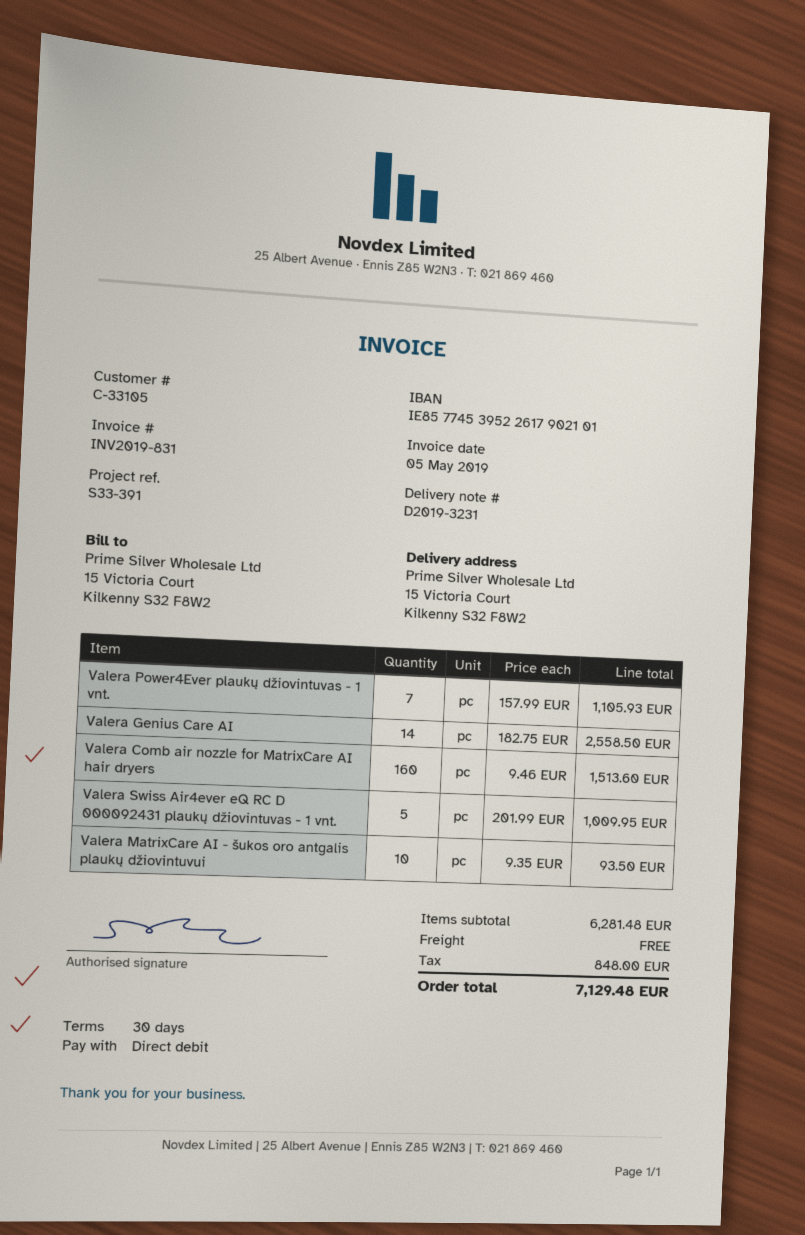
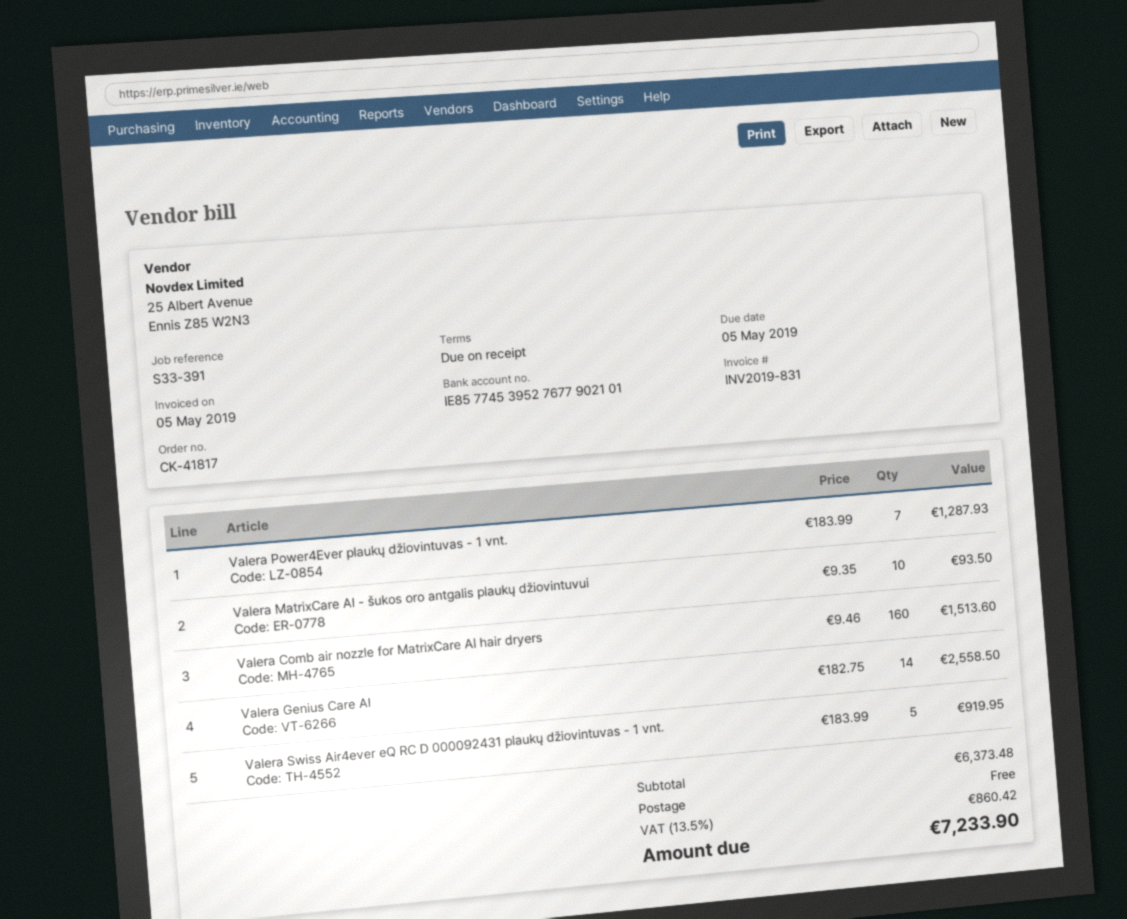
payment terms: 30 days -> on receipt
bank account: IE85774539522617902101 -> IE85774539527677902101
Valera Power4Ever plaukų džiovintuvas - 1 vnt.: 7 x 157.99 = 1105.93 -> 7 x 183.99 = 1287.93
Valera Swiss Air4ever eQ RC D 000092431 plaukų džiovintuvas - 1 vnt.: 5 x 201.99 = 1009.95 -> 5 x 183.99 = 919.95
subtotal: 6281.48 -> 6373.48
tax: 848.00 -> 860.42
total: 7129.48 -> 7233.90

